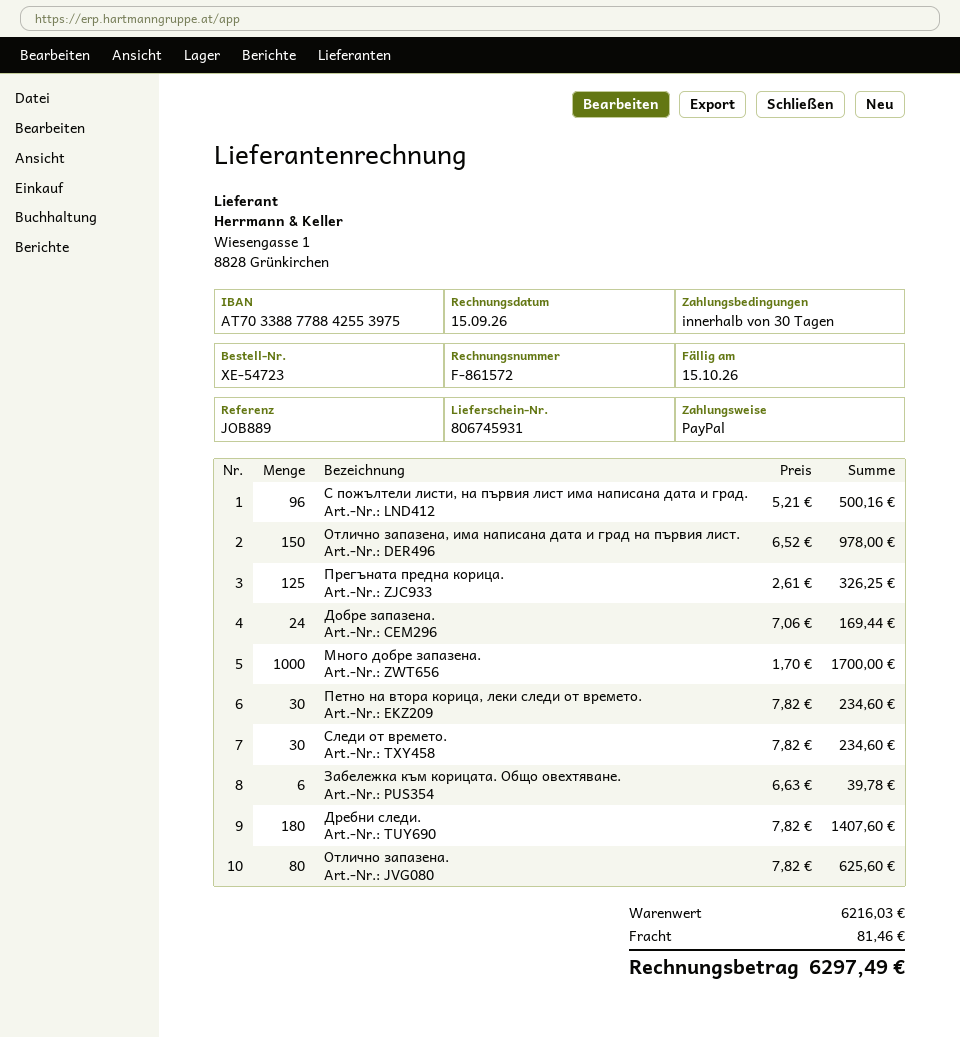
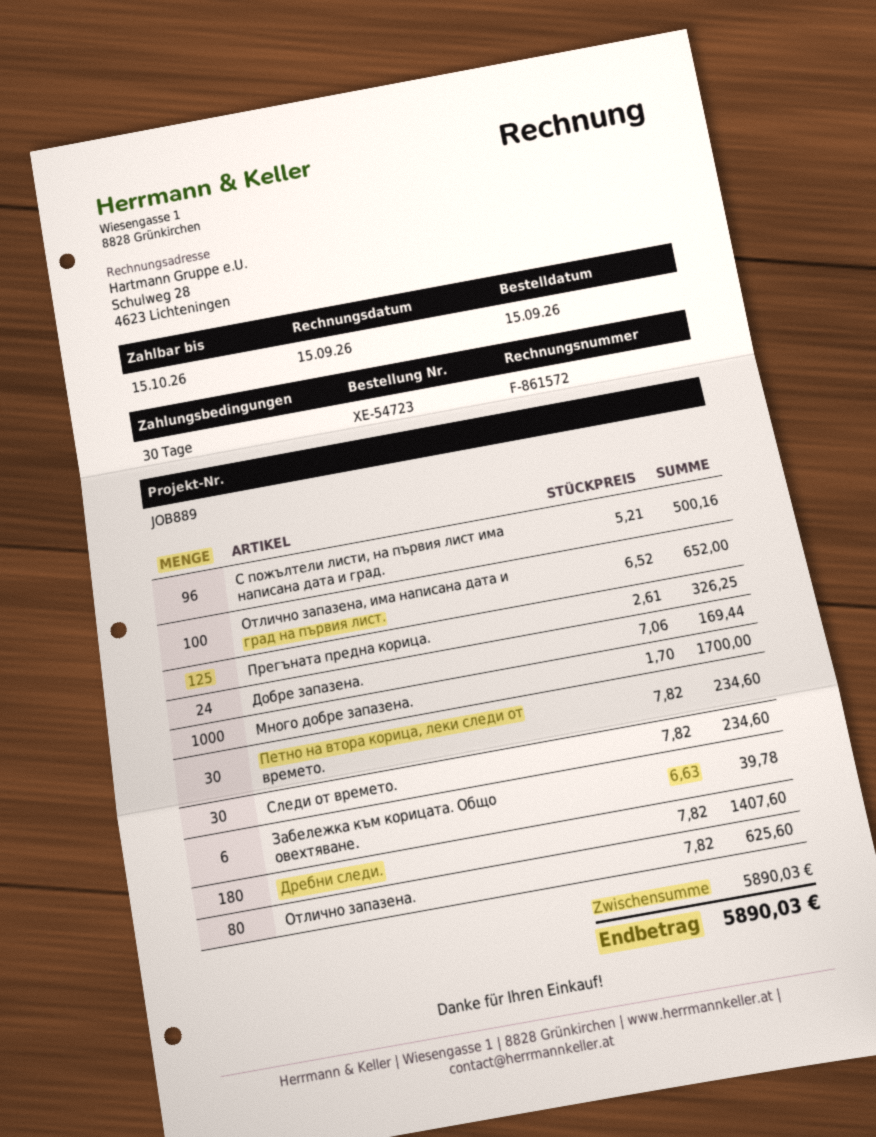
Отлично запазена, има написана дата и град на първия лист.: 150 x 6.52 = 978.00 -> 100 x 6.52 = 652.00
subtotal: 6216.03 -> 5890.03
shipping: 81.46 -> none
total: 6297.49 -> 5890.03

